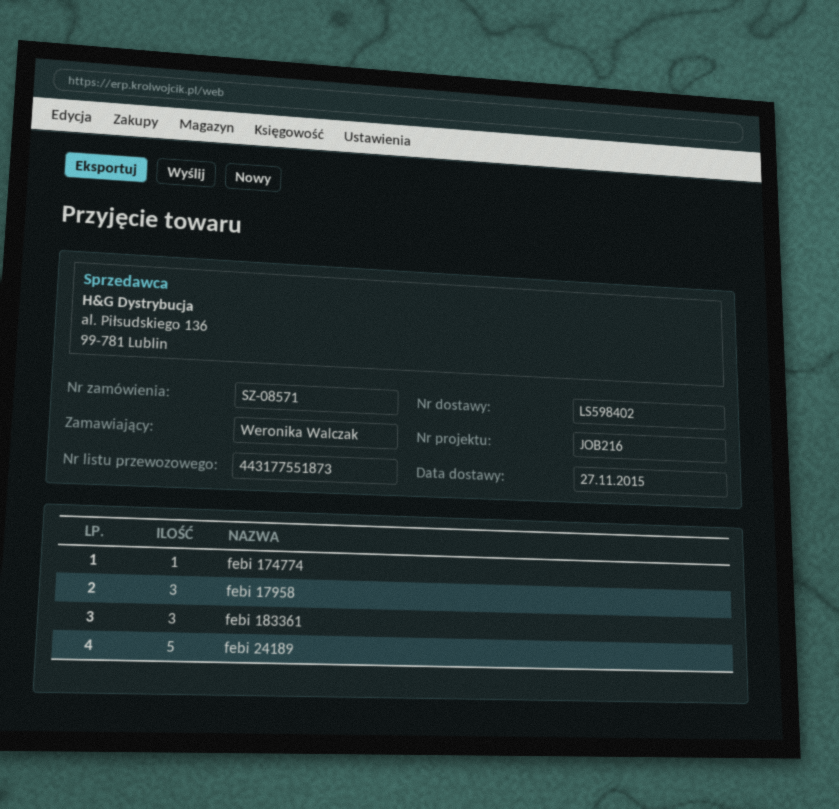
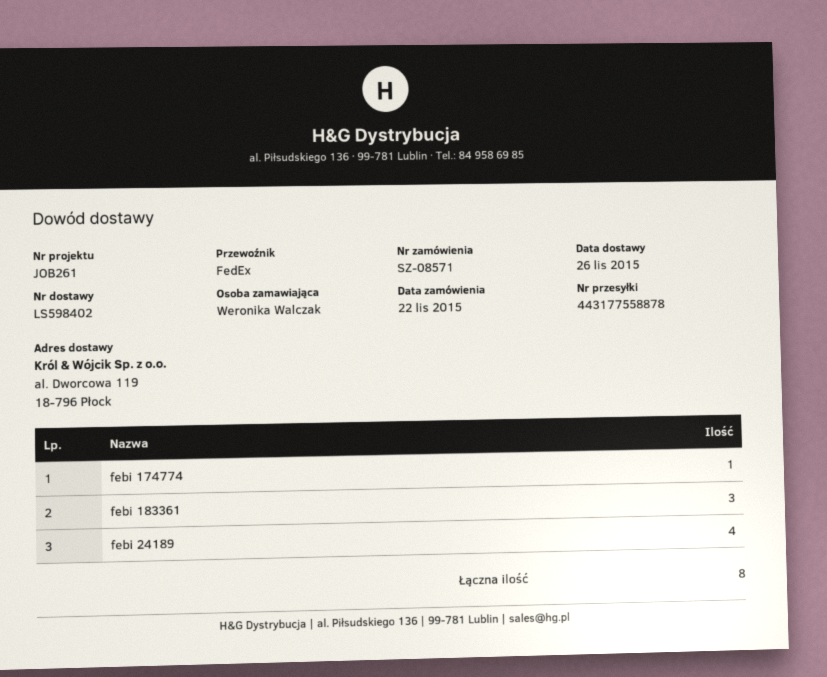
delivery date: 2015-11-27 -> 2015-11-26
reference: JOB216 -> JOB261
tracking number: 443177551873 -> 443177558878
febi 17958: 3 -> none
febi 24189: 5 -> 4

